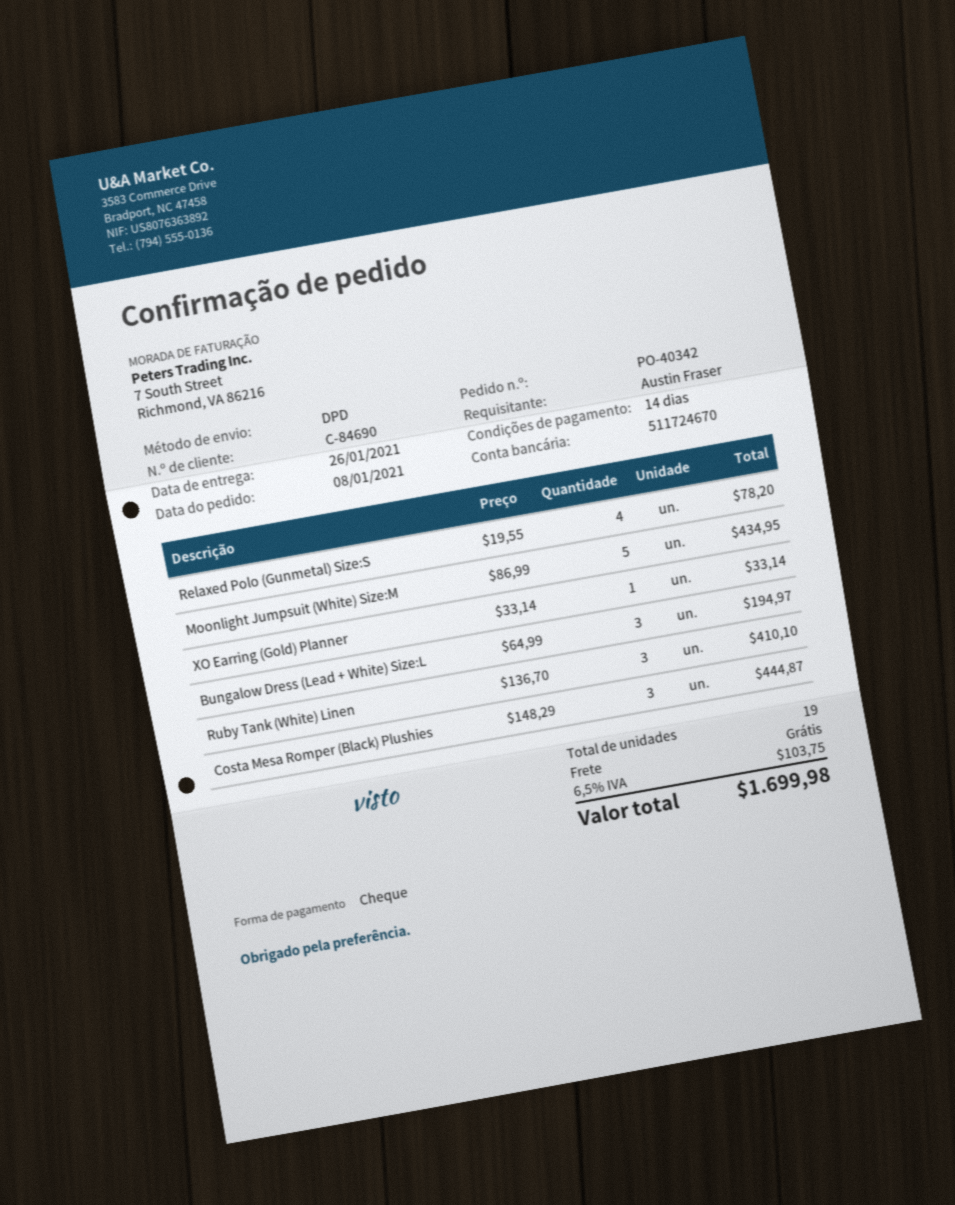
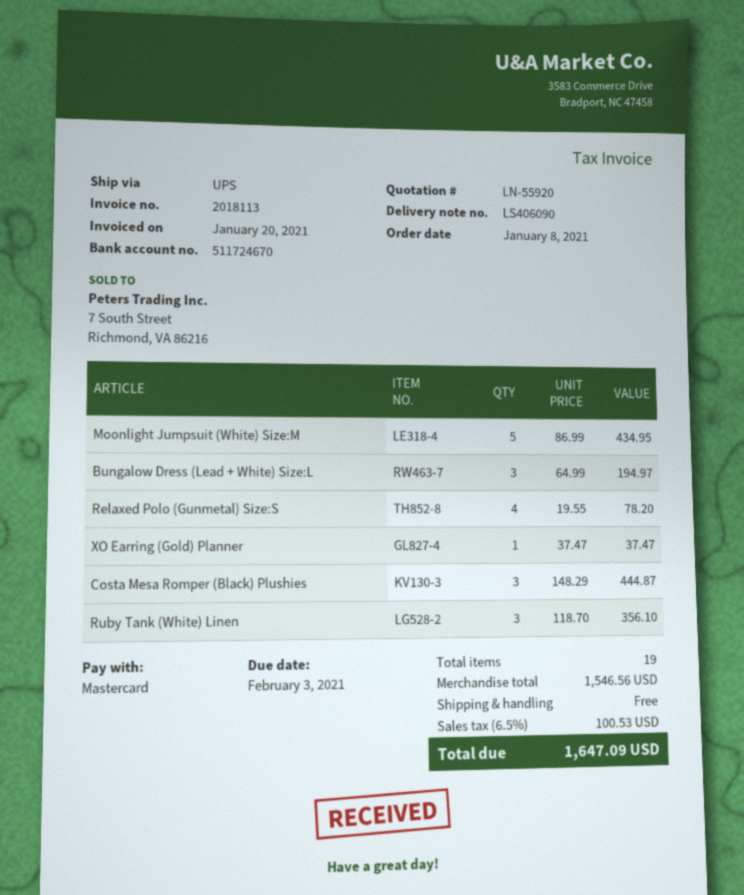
payment method: cheque -> Mastercard
shipping method: DPD -> UPS
XO Earring (Gold) Planner: 1 x 33.14 = 33.14 -> 1 x 37.47 = 37.47
Ruby Tank (White) Linen: 3 x 136.70 = 410.10 -> 3 x 118.70 = 356.10
tax: 6.5% = 103.75 -> 6.5% = 100.53
total: 1699.98 -> 1647.09

